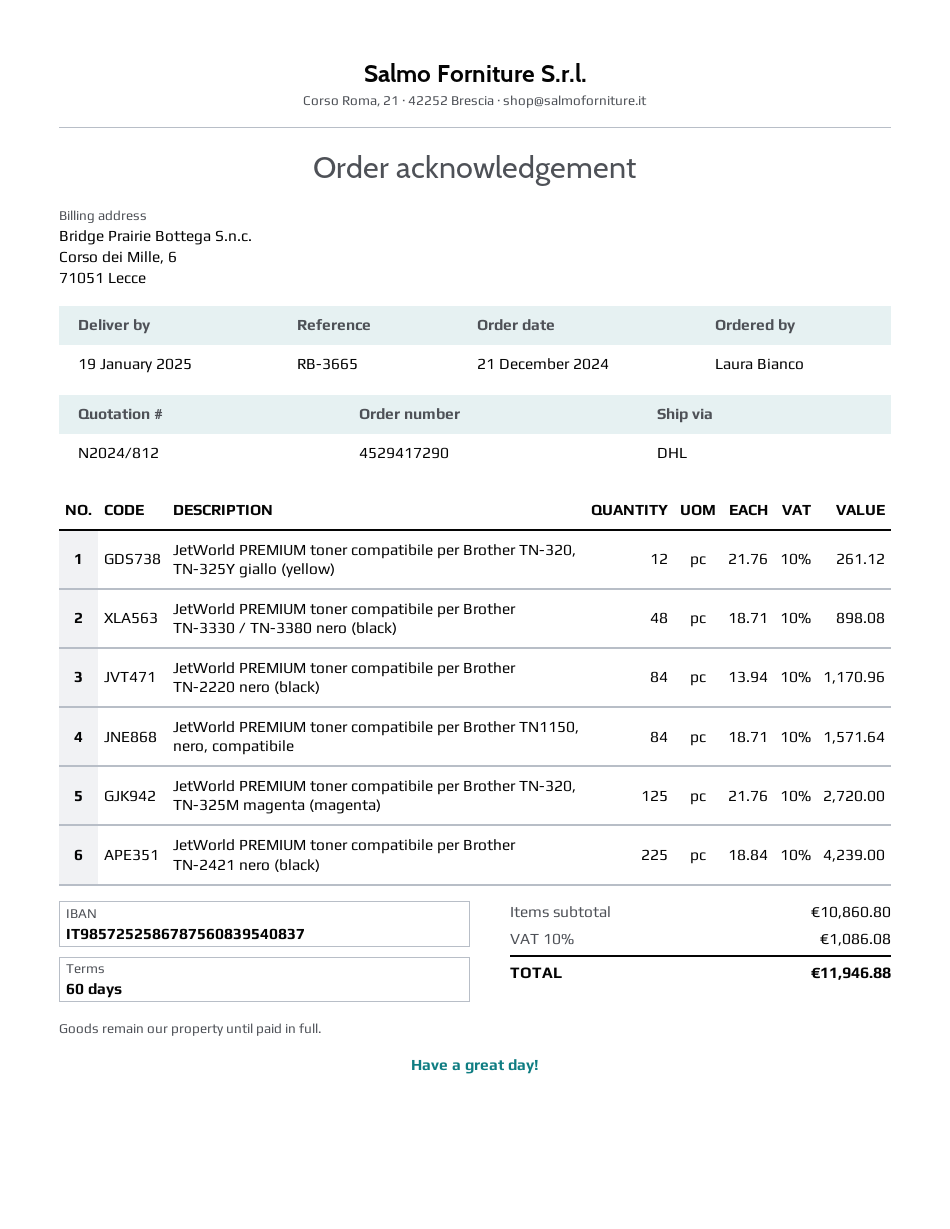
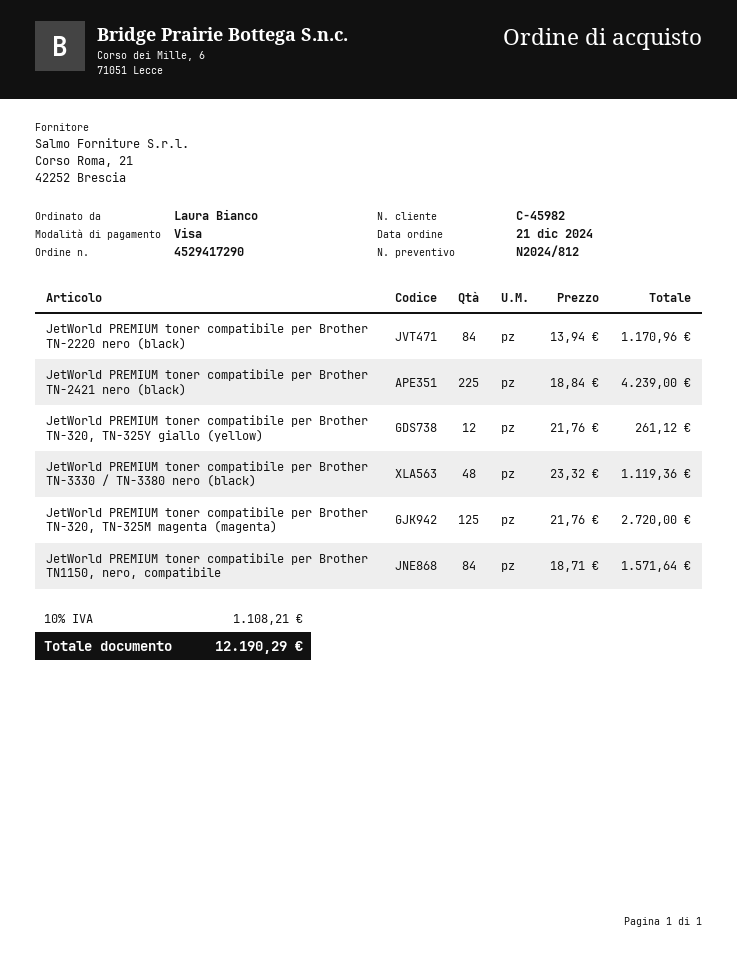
JetWorld PREMIUM toner compatibile per Brother TN-3330 / TN-3380 nero (black): 48 x 18.71 = 898.08 -> 48 x 23.32 = 1119.36
tax: 10% = 1086.08 -> 10% = 1108.21
total: 11946.88 -> 12190.29

